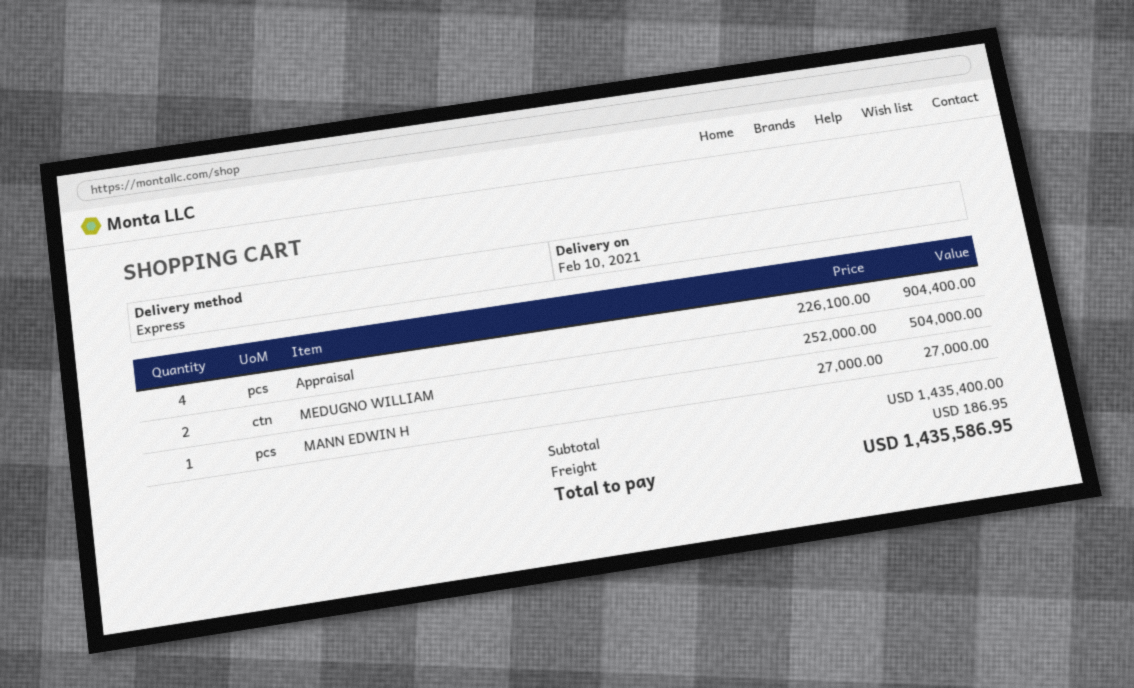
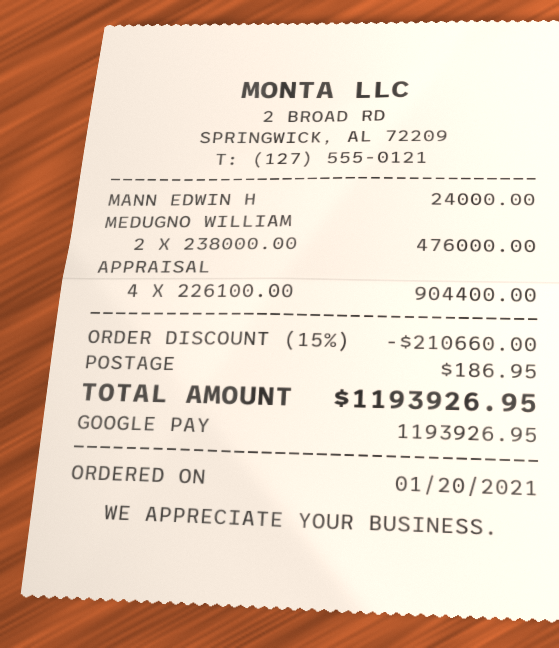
MEDUGNO WILLIAM: 2 x 252000.00 = 504000.00 -> 2 x 238000.00 = 476000.00
MANN EDWIN H: 1 x 27000.00 = 27000.00 -> 1 x 24000.00 = 24000.00
discount: none -> 15% = 210660.00
total: 1435586.95 -> 1193926.95

